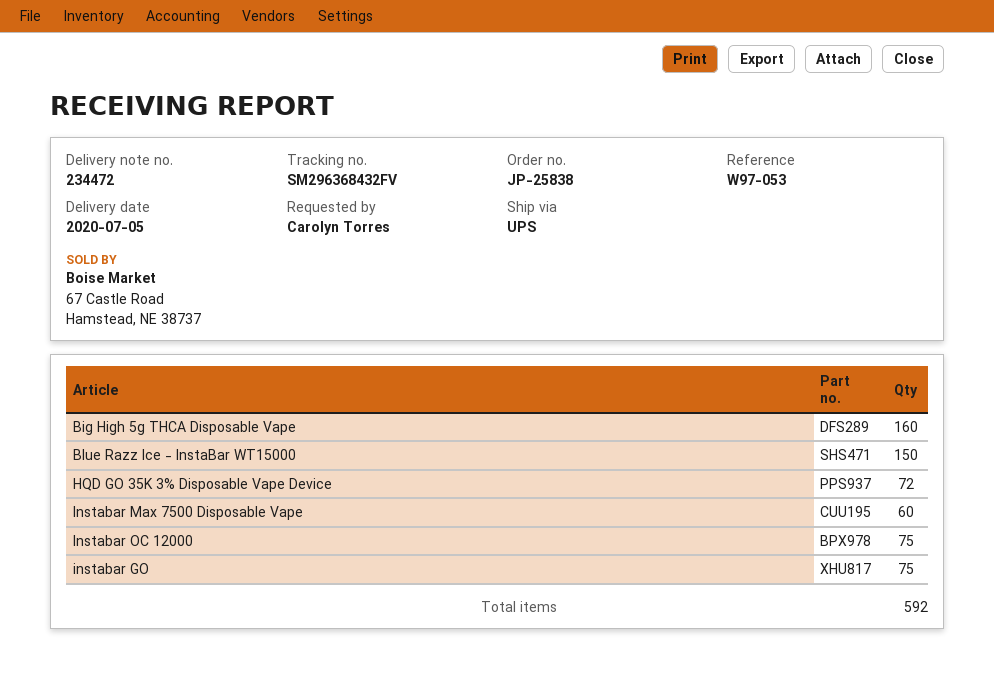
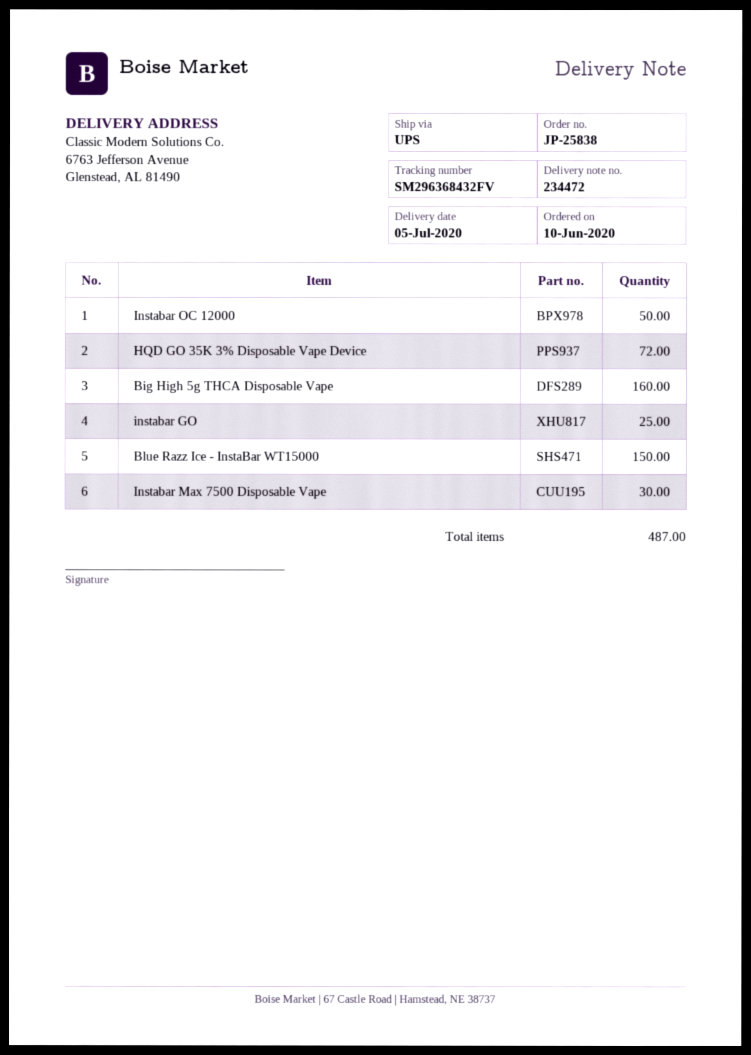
Instabar Max 7500 Disposable Vape: 60 -> 30
Instabar OC 12000: 75 -> 50
instabar GO: 75 -> 25
total quantity: 592 -> 487

